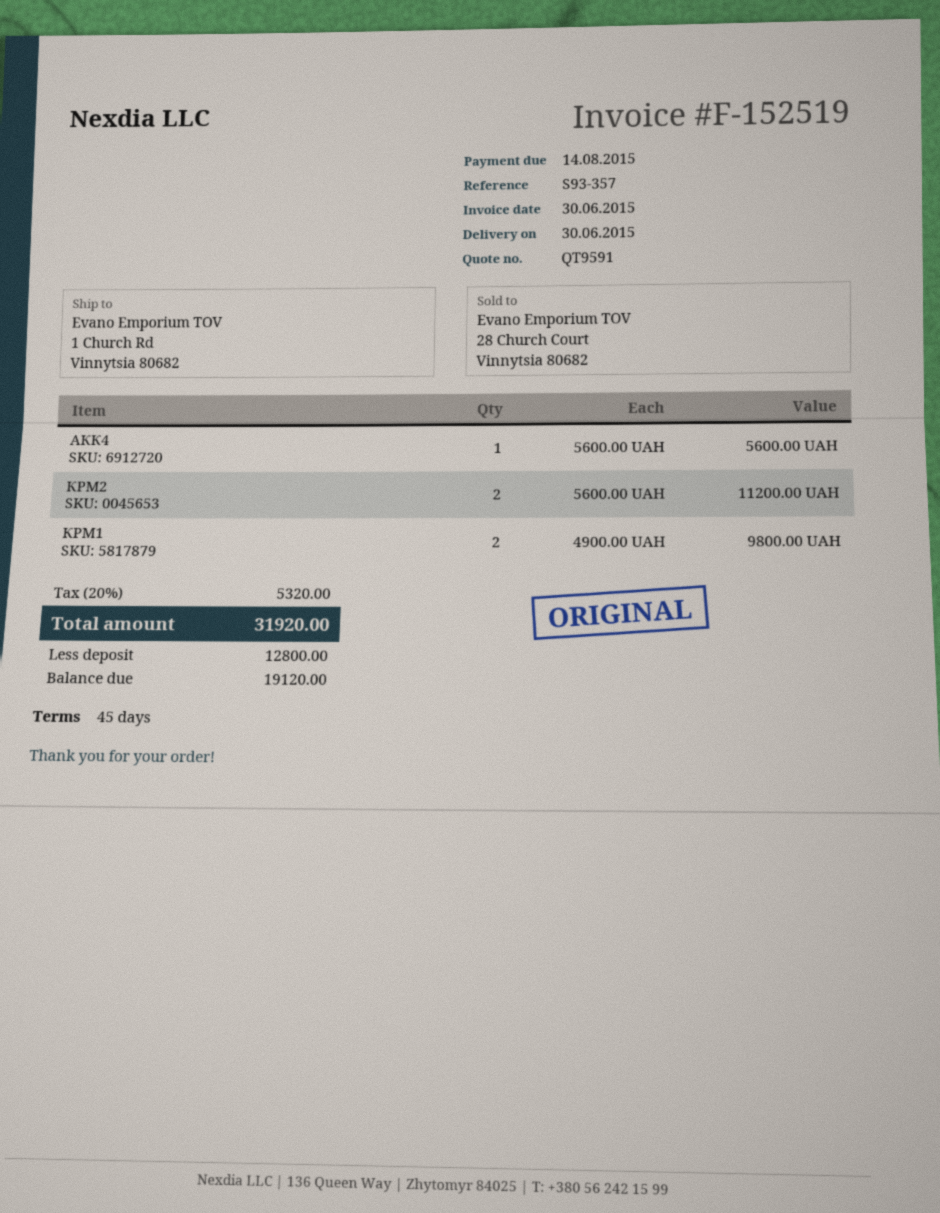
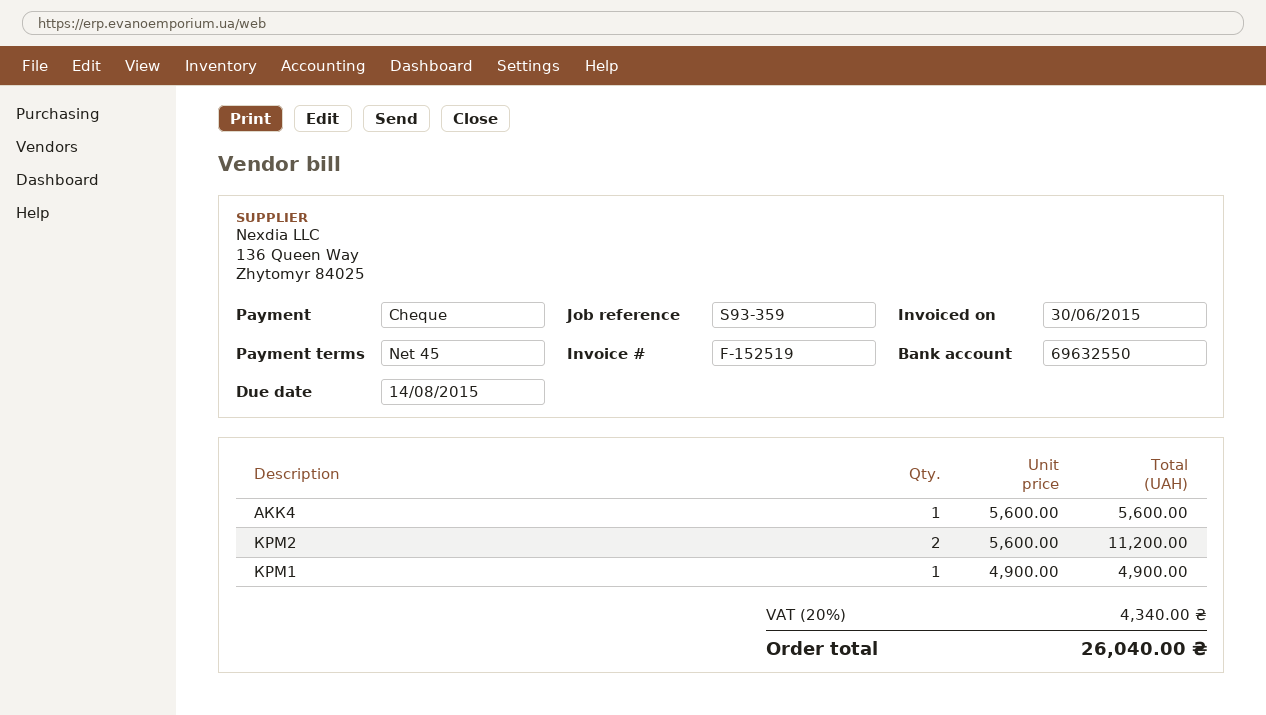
reference: S93-357 -> S93-359
КРМ1: 2 x 4900.00 = 9800.00 -> 1 x 4900.00 = 4900.00
tax: 20% = 5320.00 -> 20% = 4340.00
total: 31920.00 -> 26040.00

